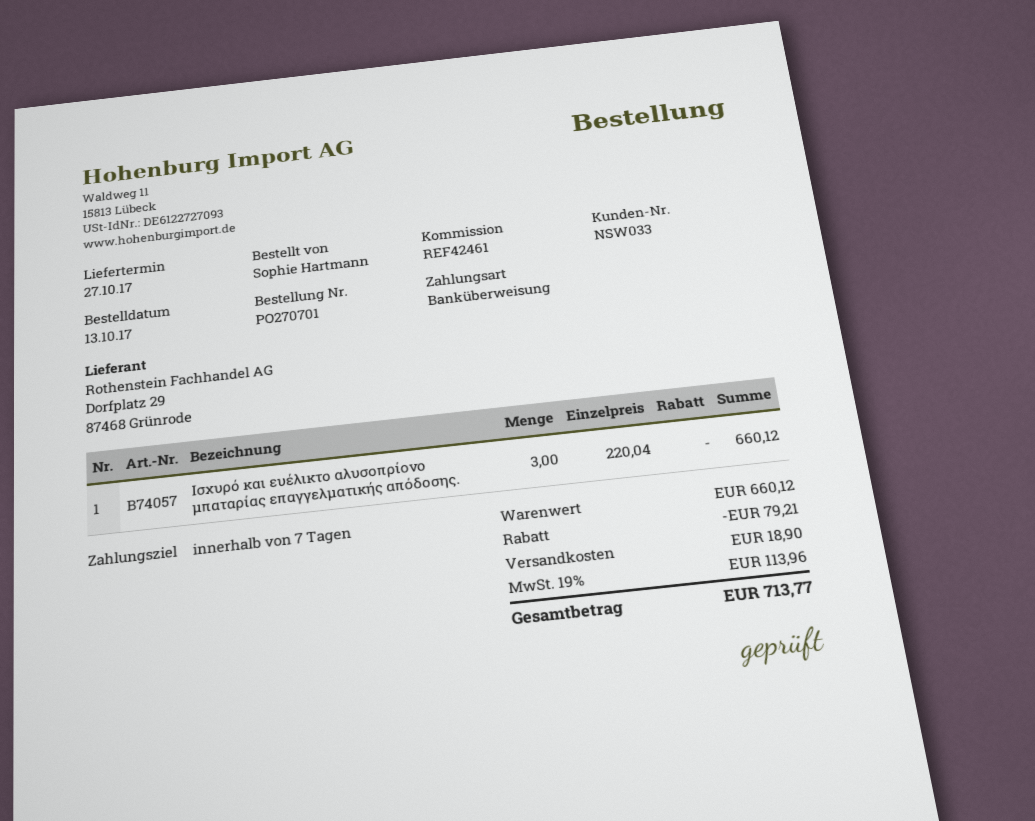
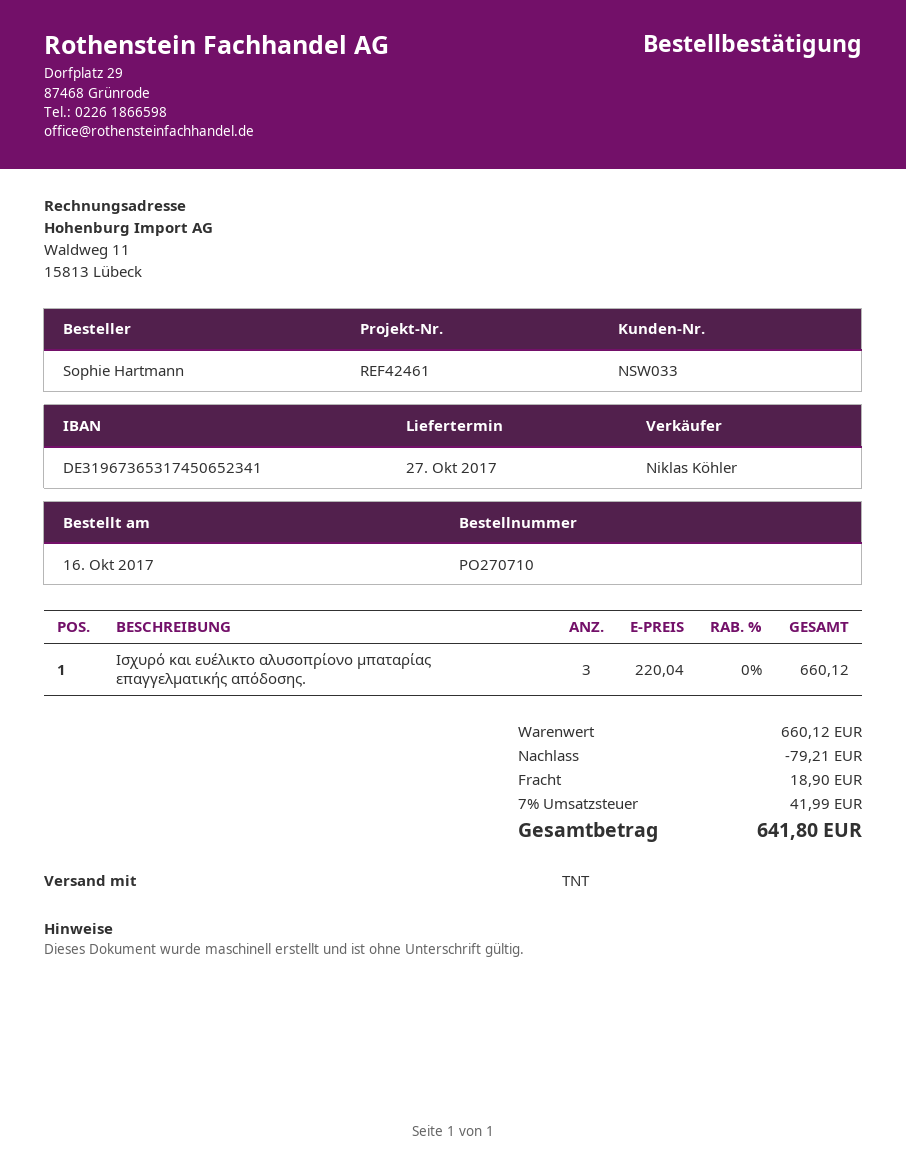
order number: PO270701 -> PO270710
order date: 2017-10-13 -> 2017-10-16
tax: 19% = 113.96 -> 7% = 41.99
total: 713.77 -> 641.80

